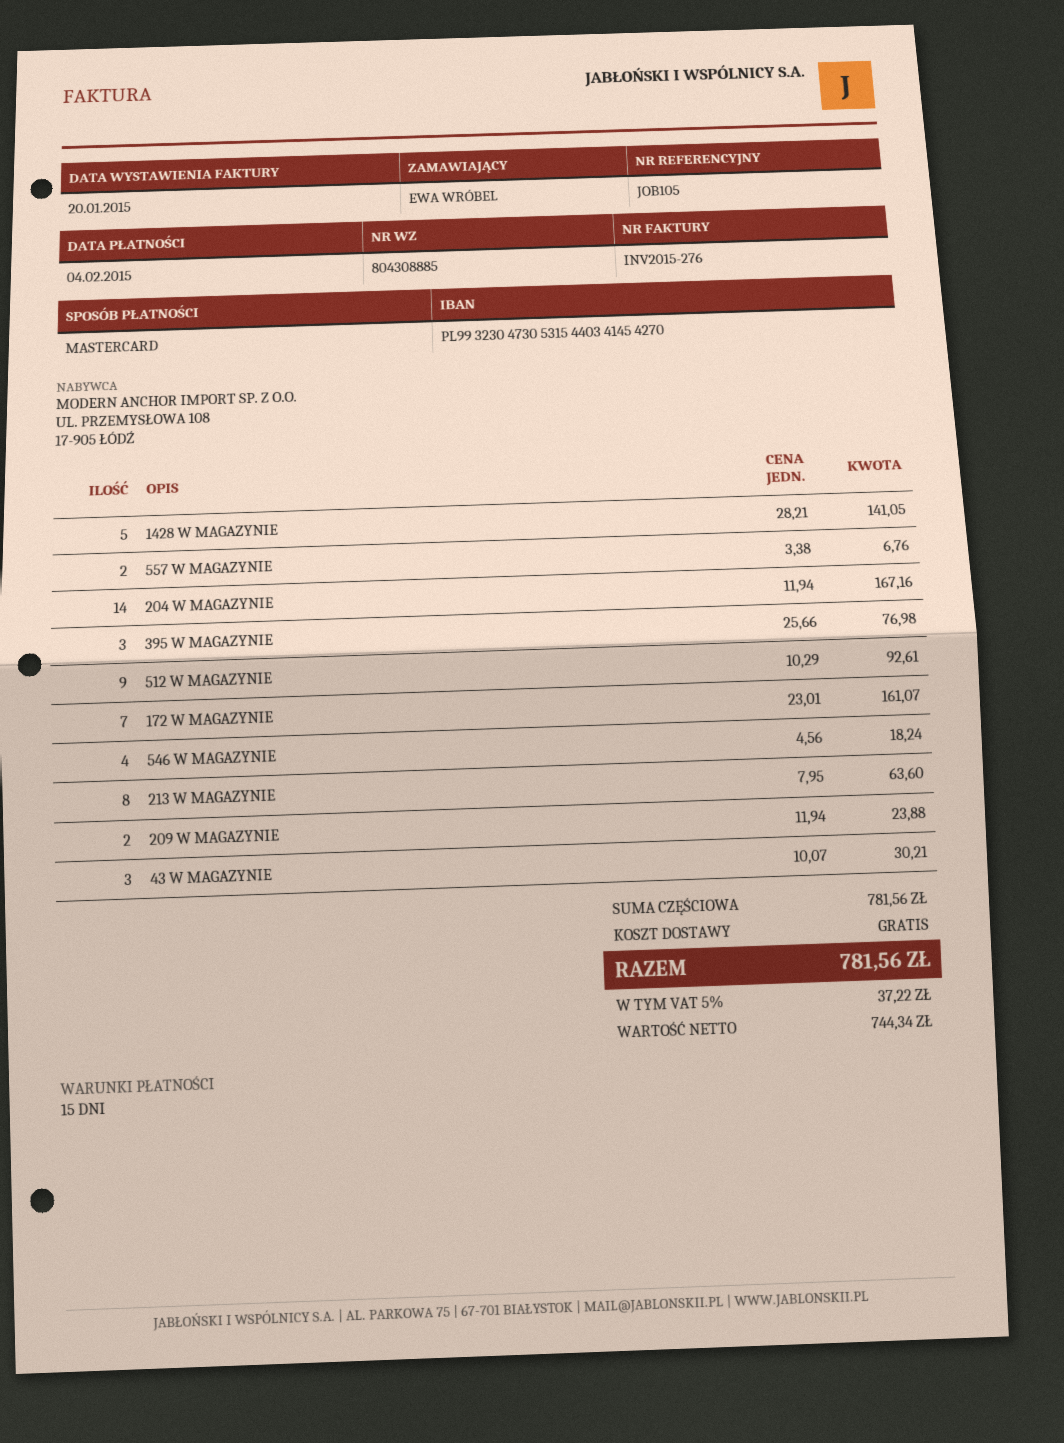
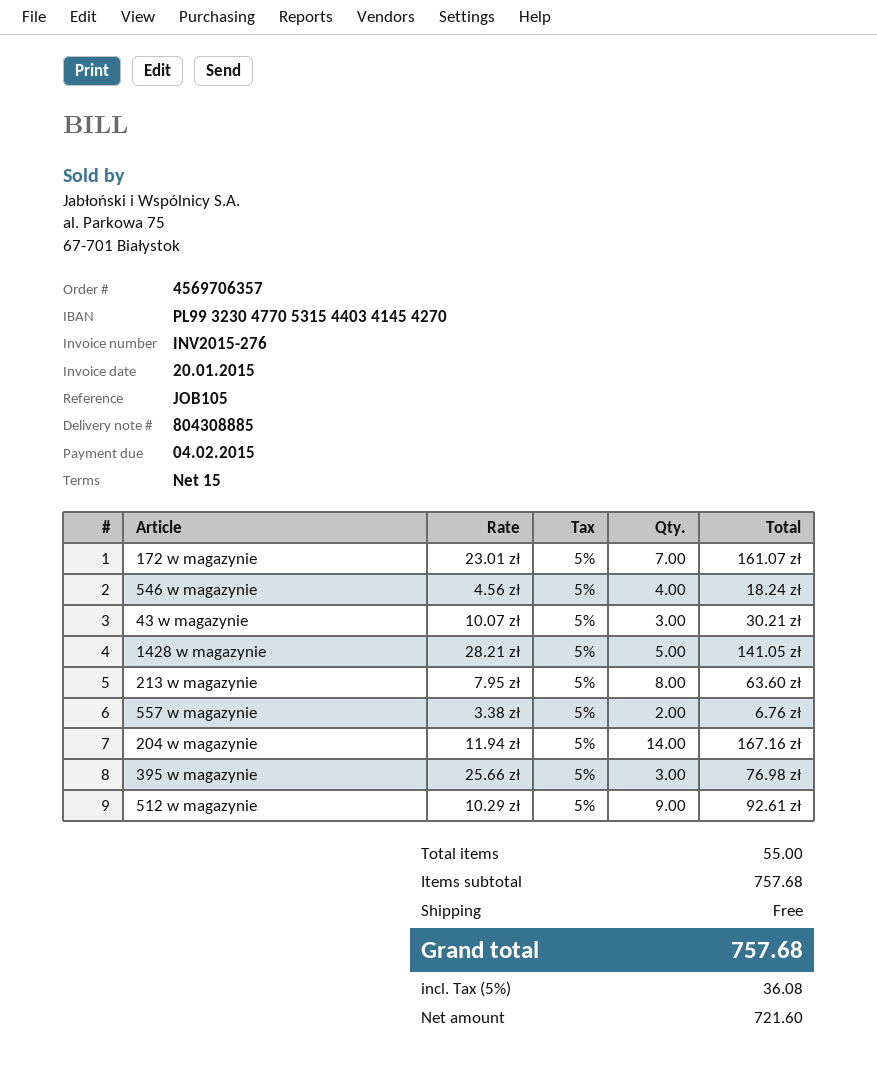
bank account: PL99323047305315440341454270 -> PL99323047705315440341454270
209 W MAGAZYNIE: 2 x 11.94 = 23.88 -> none
subtotal: 781.56 -> 757.68
net: 744.34 -> 721.60
tax: 5% = 37.22 -> 5% = 36.08
total: 781.56 -> 757.68

